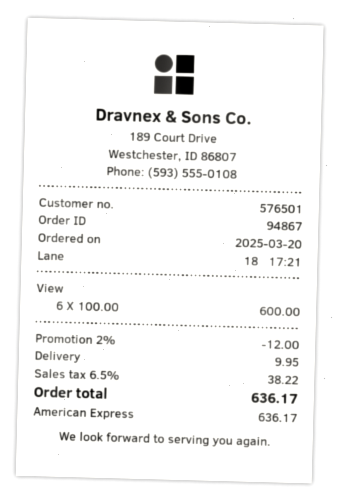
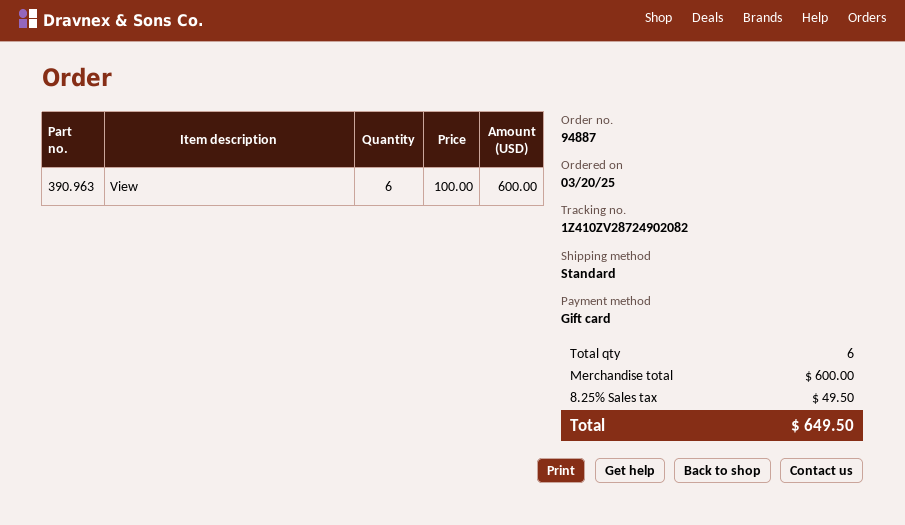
order number: 94867 -> 94887
payment method: American Express -> gift card
discount: 2% = 12.00 -> none
shipping: 9.95 -> none
tax: 6.5% = 38.22 -> 8.25% = 49.50
total: 636.17 -> 649.50

